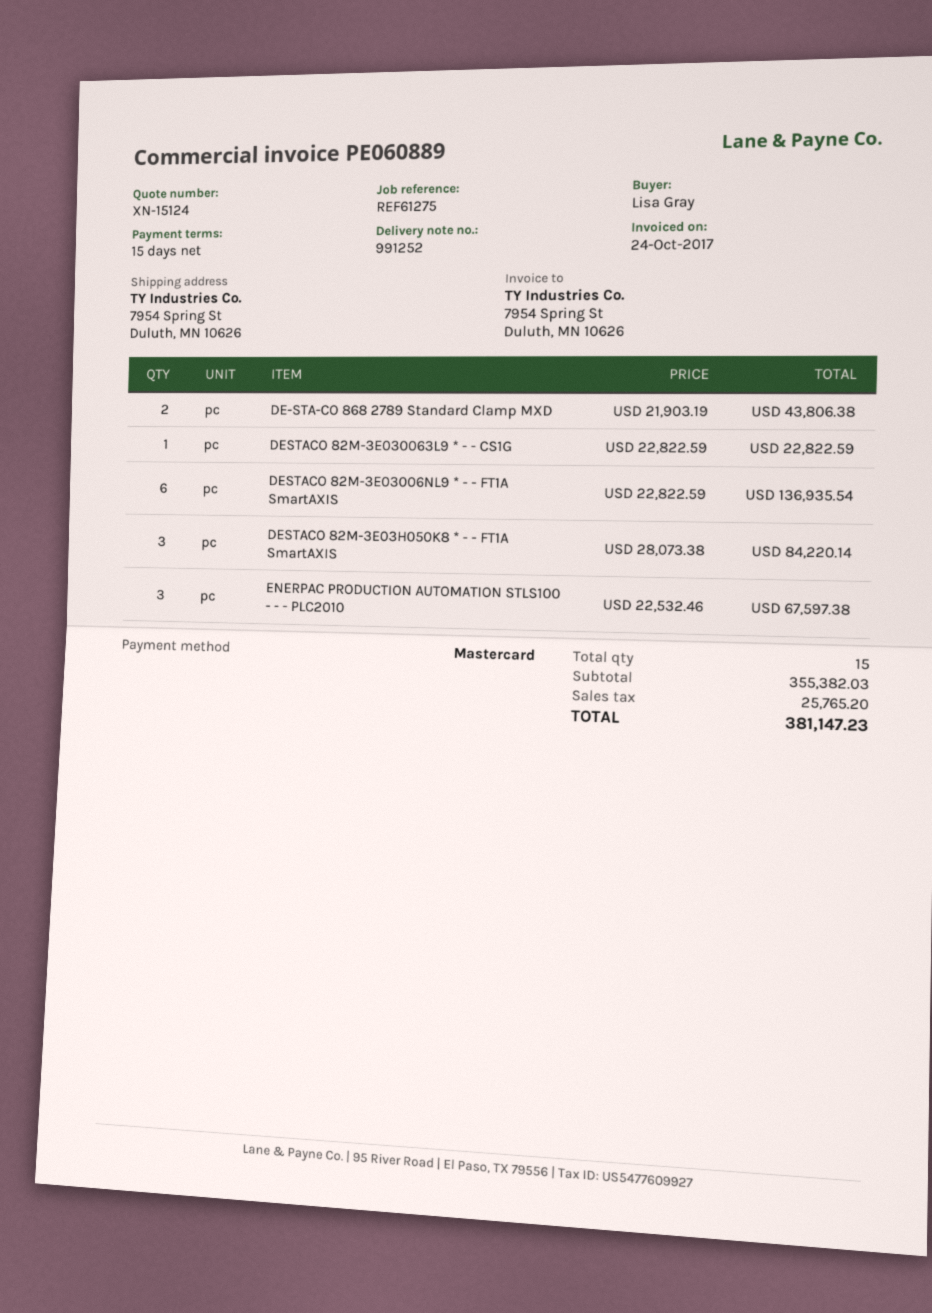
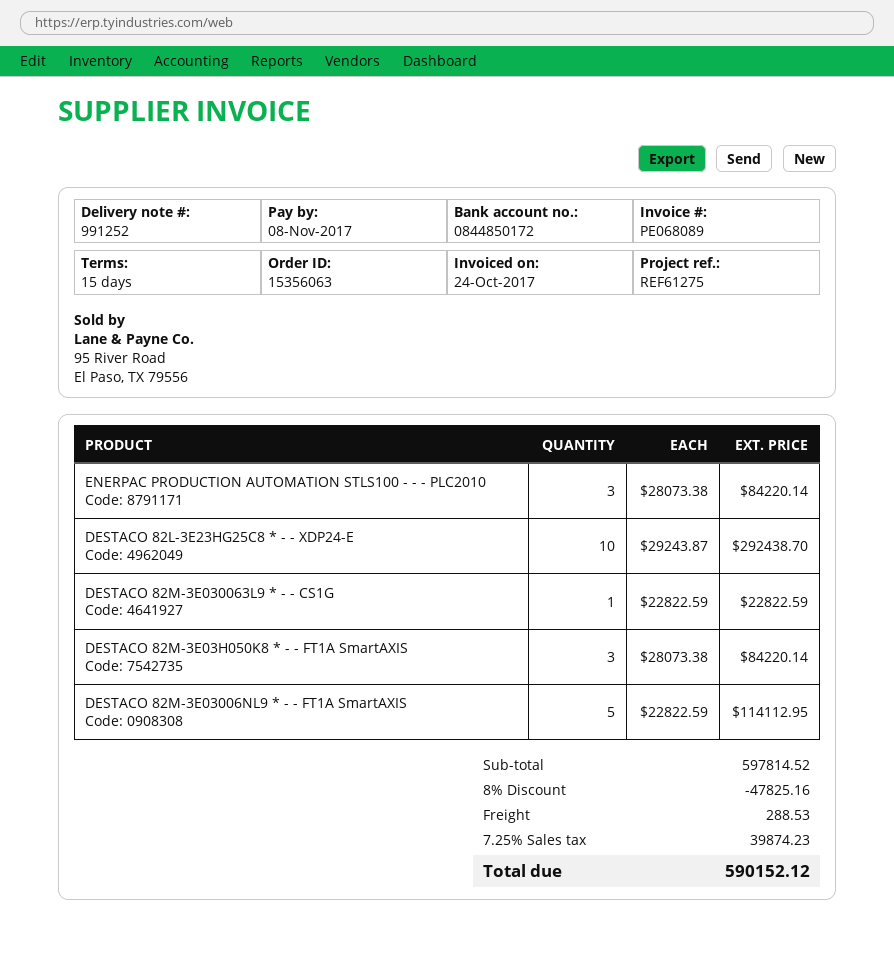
invoice number: PE060889 -> PE068089
DE-STA-CO 868 2789 Standard Clamp MXD: 2 x 21903.19 = 43806.38 -> none
DESTACO 82M-3E03006NL9 * - - FT1A SmartAXIS: 6 x 22822.59 = 136935.54 -> 5 x 22822.59 = 114112.95
ENERPAC PRODUCTION AUTOMATION STLS100 - - - PLC2010: 3 x 22532.46 = 67597.38 -> 3 x 28073.38 = 84220.14
DESTACO 82L-3E23HG25C8 * - - XDP24-E: none -> 10 x 29243.87 = 292438.70
subtotal: 355382.03 -> 597814.52
discount: none -> 8% = 47825.16
shipping: none -> 288.53
tax: 25765.20 -> 39874.23
total: 381147.23 -> 590152.12

